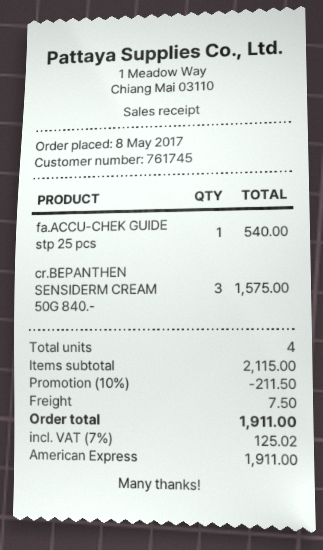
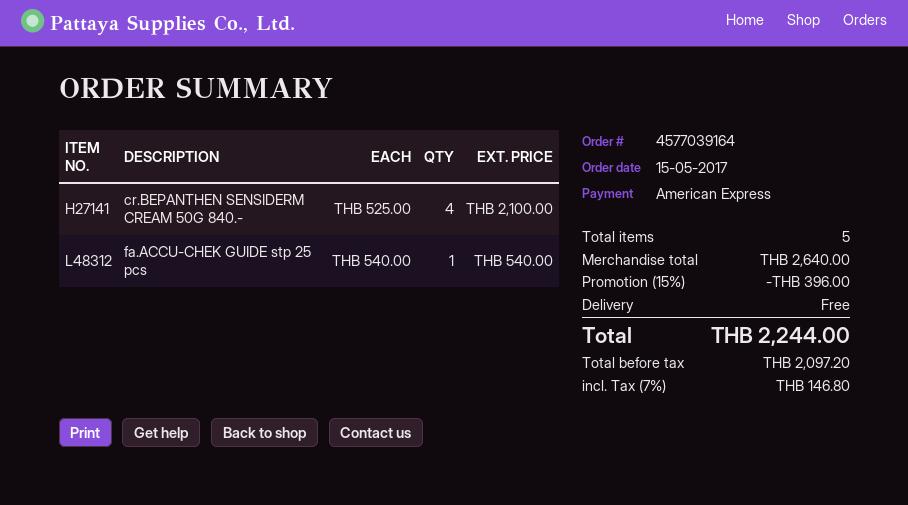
order date: 2017-05-08 -> 2017-05-15
cr.BEPANTHEN SENSIDERM CREAM 50G 840.-: 3 for 1575.00 -> 4 for 2100.00
total quantity: 4 -> 5
subtotal: 2115.00 -> 2640.00
discount: 10% = 211.50 -> 15% = 396.00
shipping: 7.50 -> 0.00
tax: 7% = 125.02 -> 7% = 146.80
total: 1911.00 -> 2244.00

